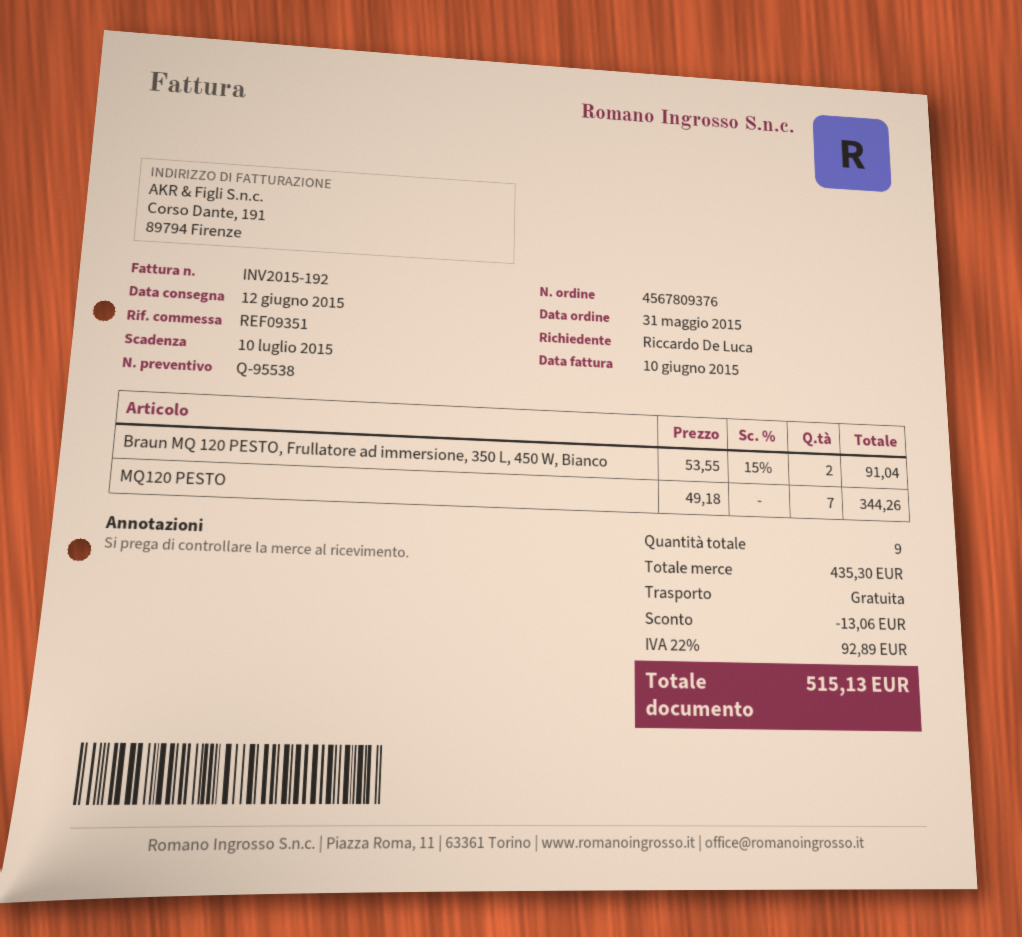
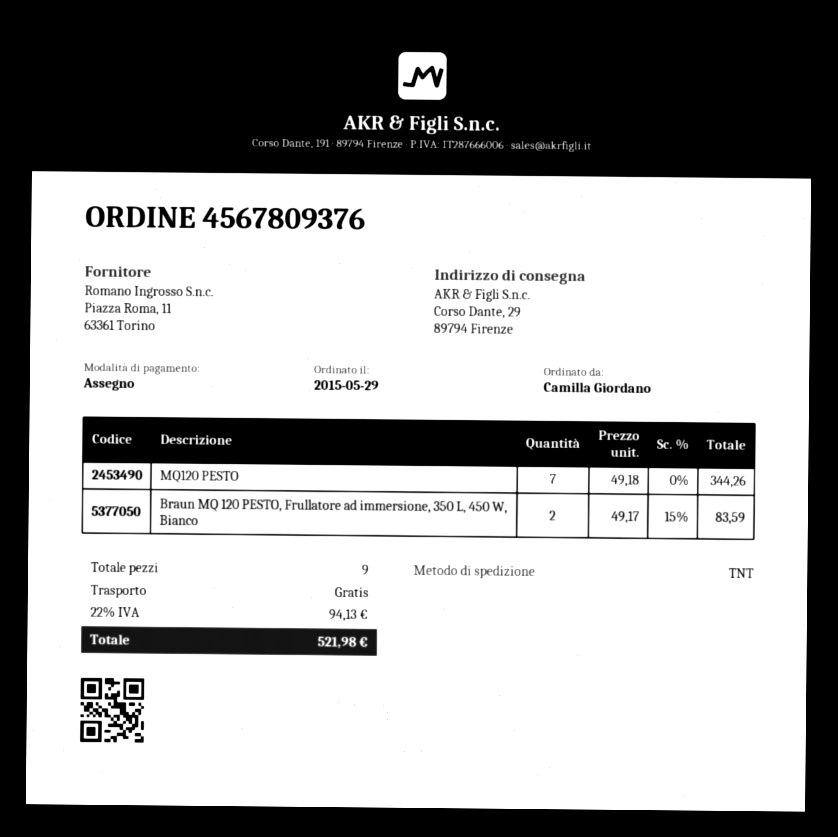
order date: 2015-05-31 -> 2015-05-29
ordered by: Riccardo De Luca -> Camilla Giordano
Braun MQ 120 PESTO, Frullatore ad immersione, 350 L, 450 W, Bianco: 2 x 53.55 - 15% = 91.04 -> 2 x 49.17 - 15% = 83.59
discount: 13.06 -> none
tax: 22% = 92.89 -> 22% = 94.13
total: 515.13 -> 521.98

